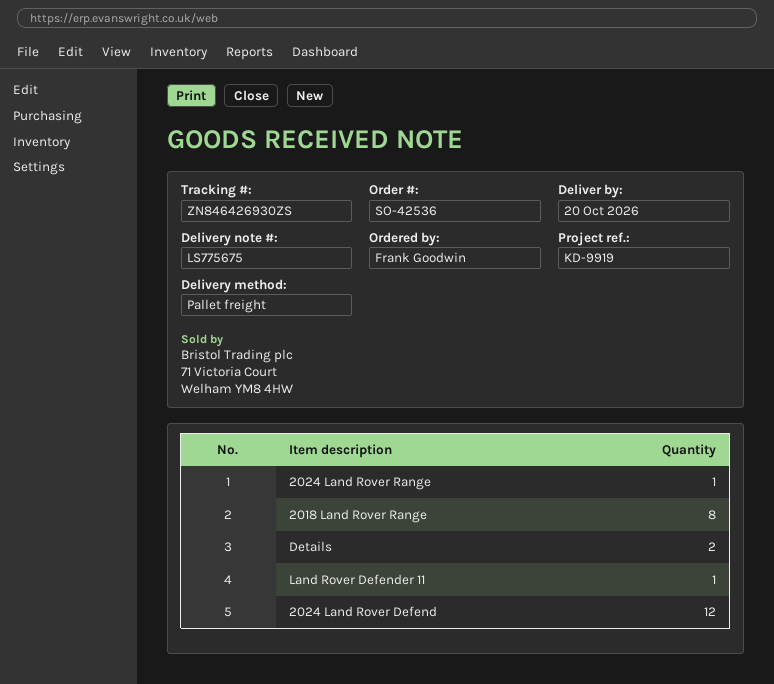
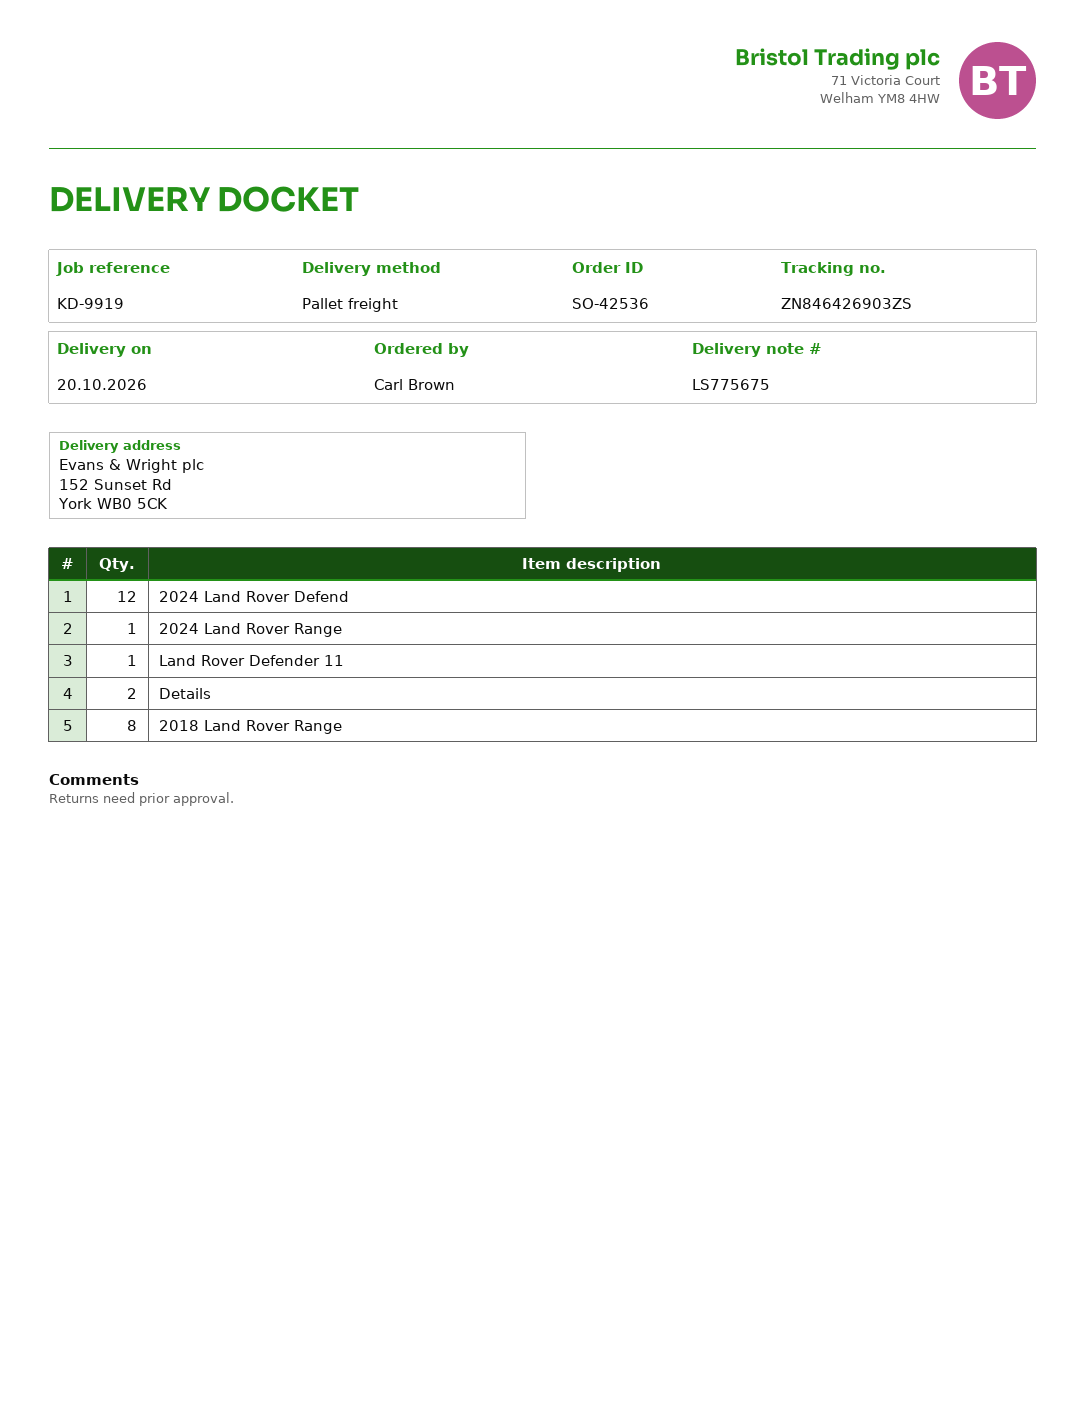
ordered by: Frank Goodwin -> Carl Brown
tracking number: ZN846426930ZS -> ZN846426903ZS

